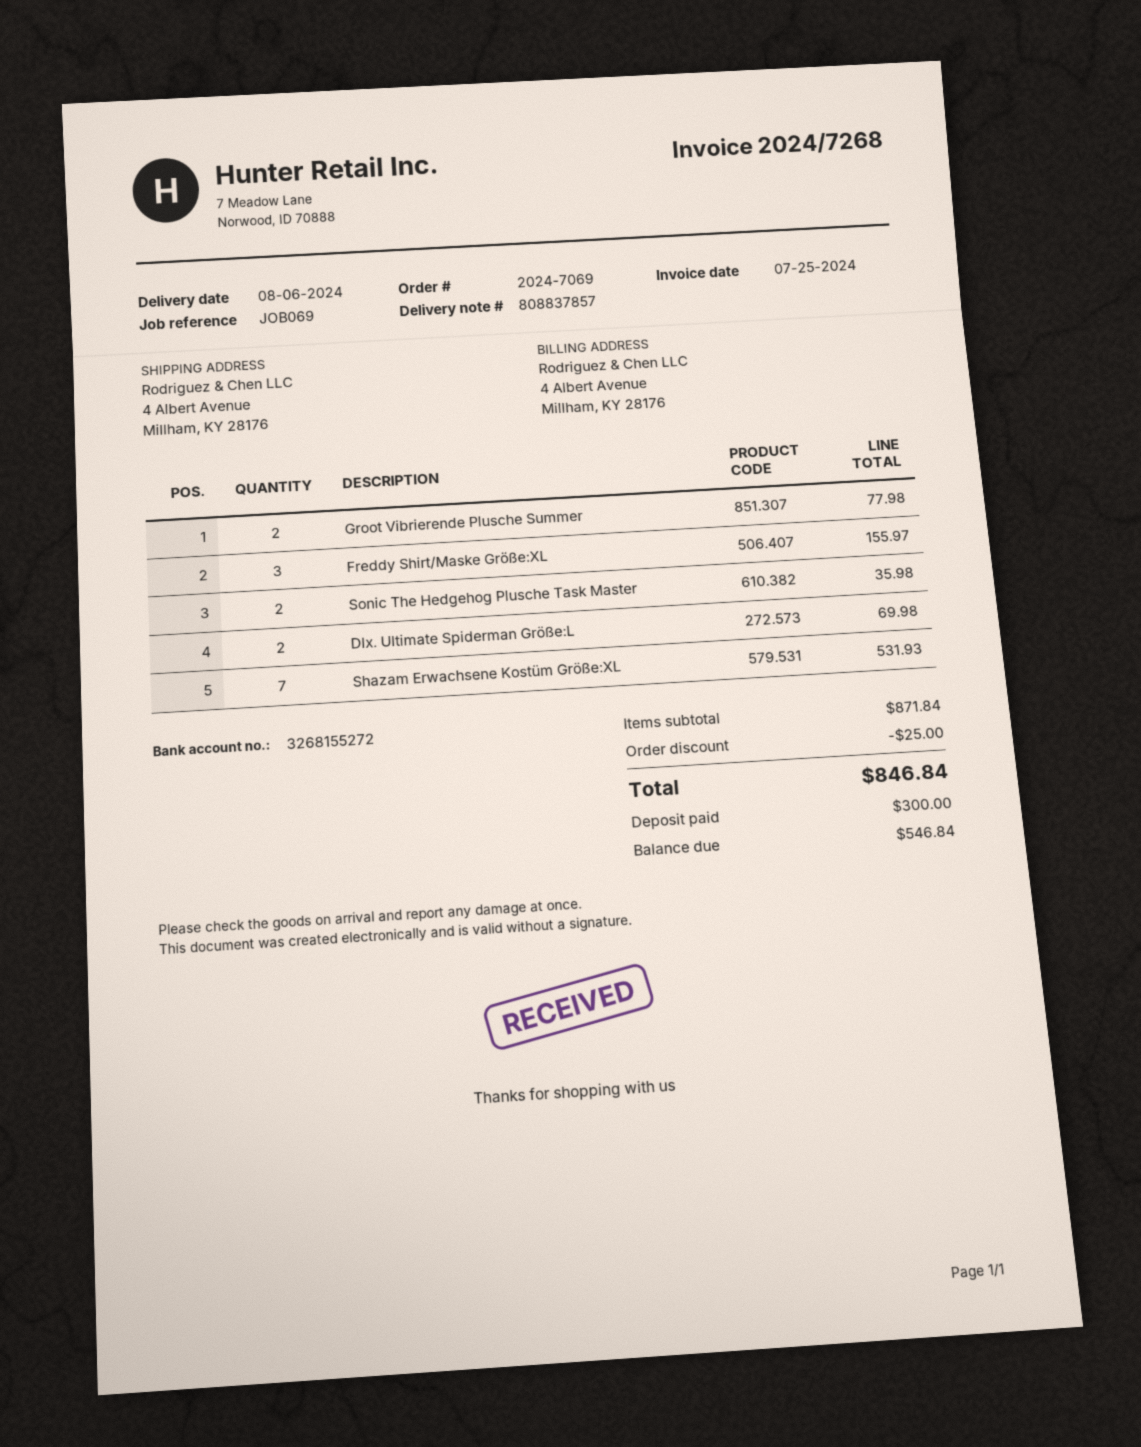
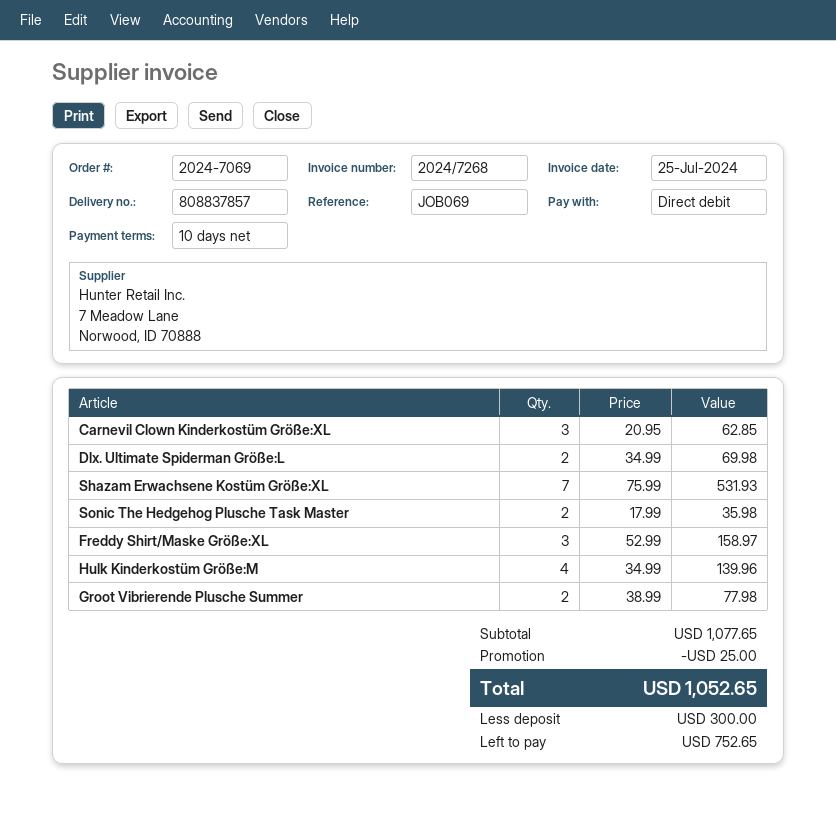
Freddy Shirt/Maske Größe:XL: 3 for 155.97 -> 3 for 158.97
Carnevil Clown Kinderkostüm Größe:XL: none -> 3 for 62.85
Hulk Kinderkostüm Größe:M: none -> 4 for 139.96
subtotal: 871.84 -> 1077.65
total: 846.84 -> 1052.65
balance: 546.84 -> 752.65

